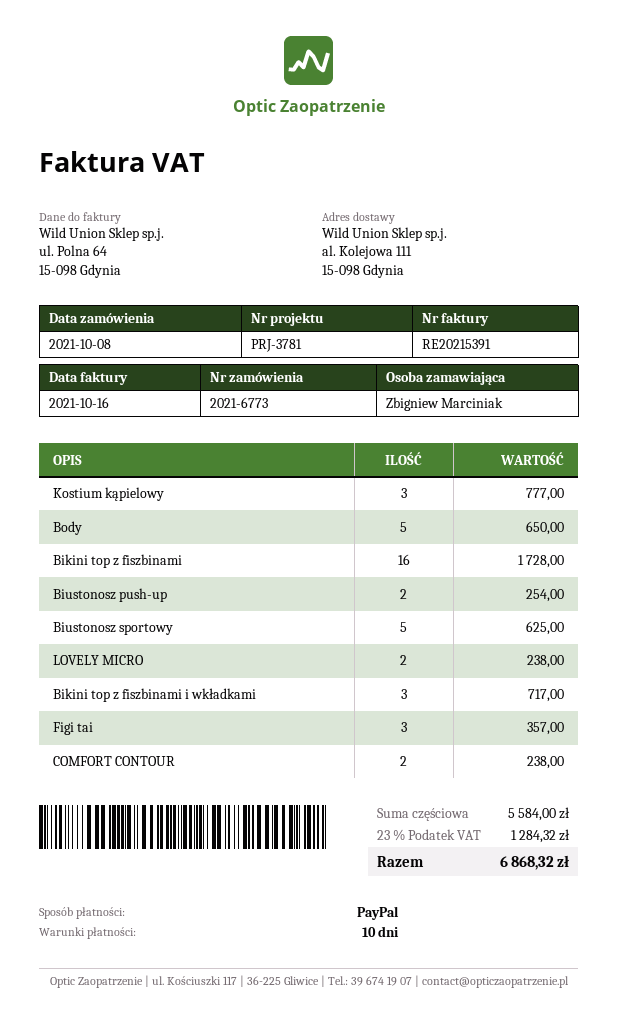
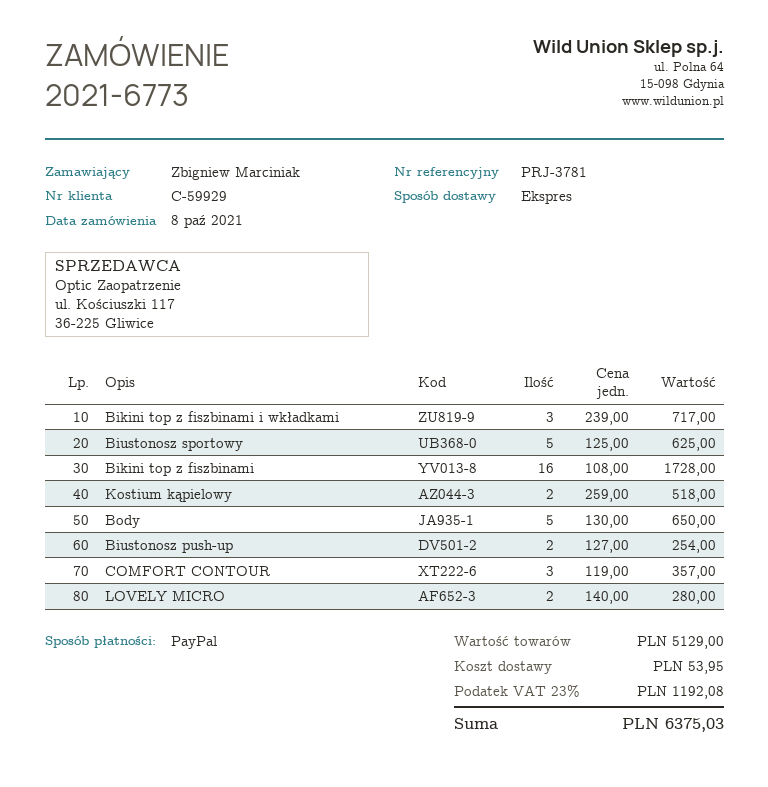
Kostium kąpielowy: 3 for 777.00 -> 2 for 518.00
LOVELY MICRO: 2 for 238.00 -> 2 for 280.00
Figi tai: 3 for 357.00 -> none
COMFORT CONTOUR: 2 for 238.00 -> 3 for 357.00
subtotal: 5584.00 -> 5129.00
shipping: none -> 53.95
tax: 23% = 1284.32 -> 23% = 1192.08
total: 6868.32 -> 6375.03

